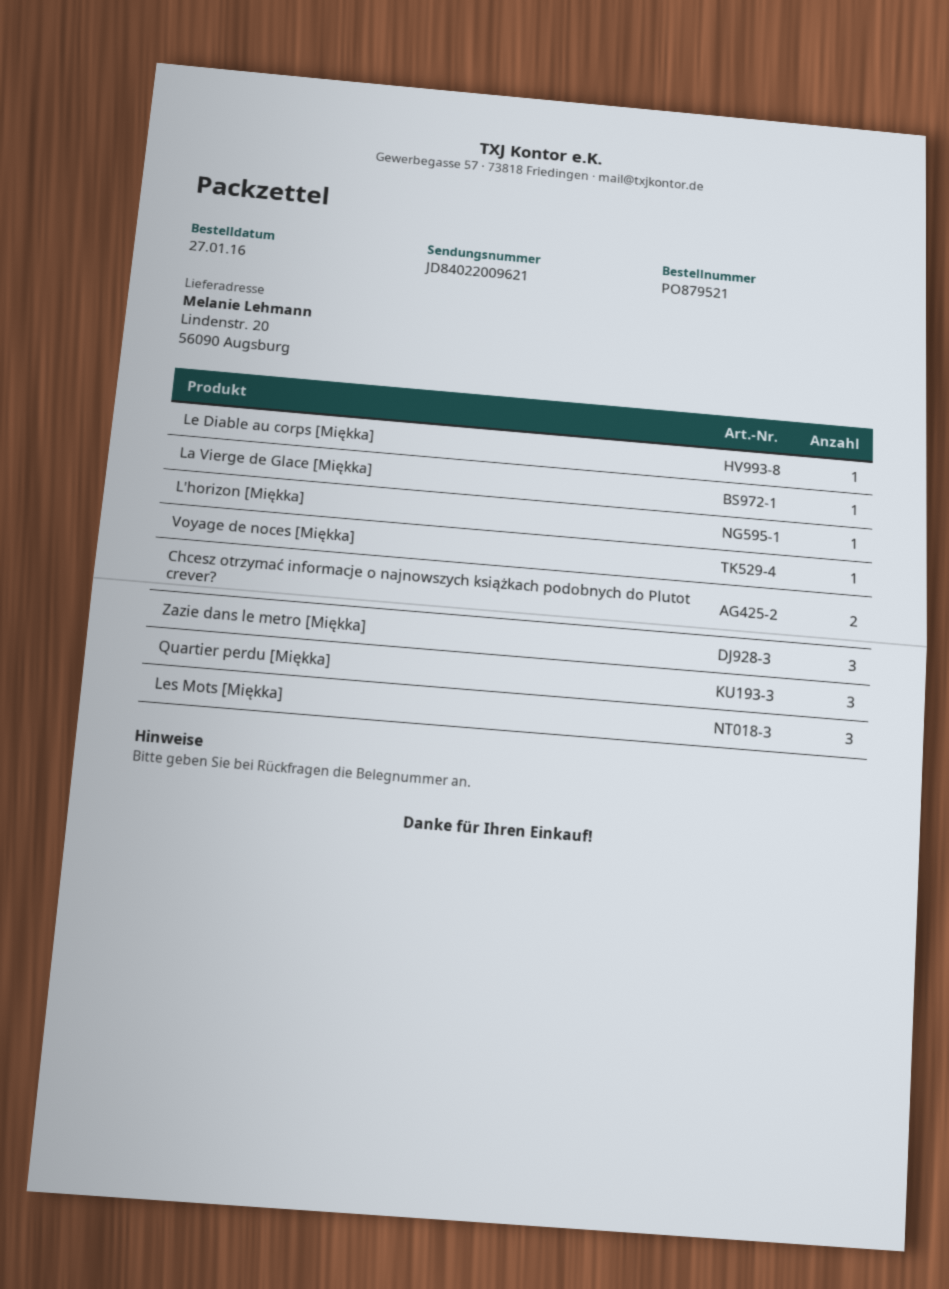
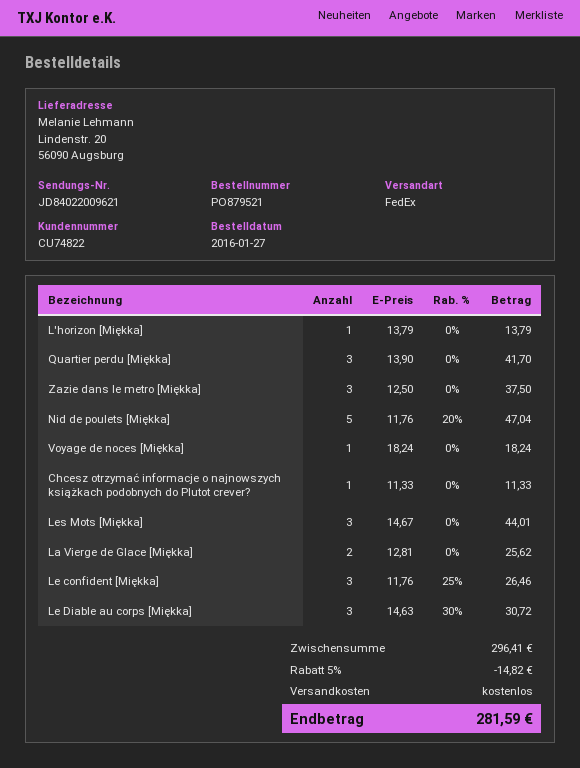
Le Diable au corps [Miękka]: 1 -> 3
La Vierge de Glace [Miękka]: 1 -> 2
Chcesz otrzymać informacje o najnowszych książkach podobnych do Plutot crever?: 2 -> 1
Nid de poulets [Miękka]: none -> 5
Le confident [Miękka]: none -> 3

